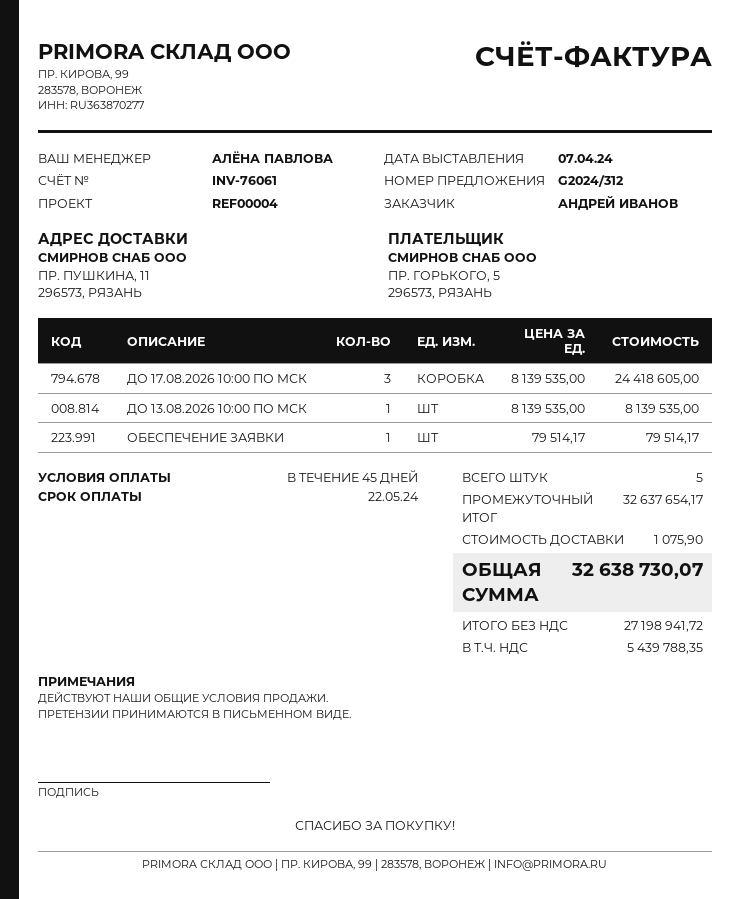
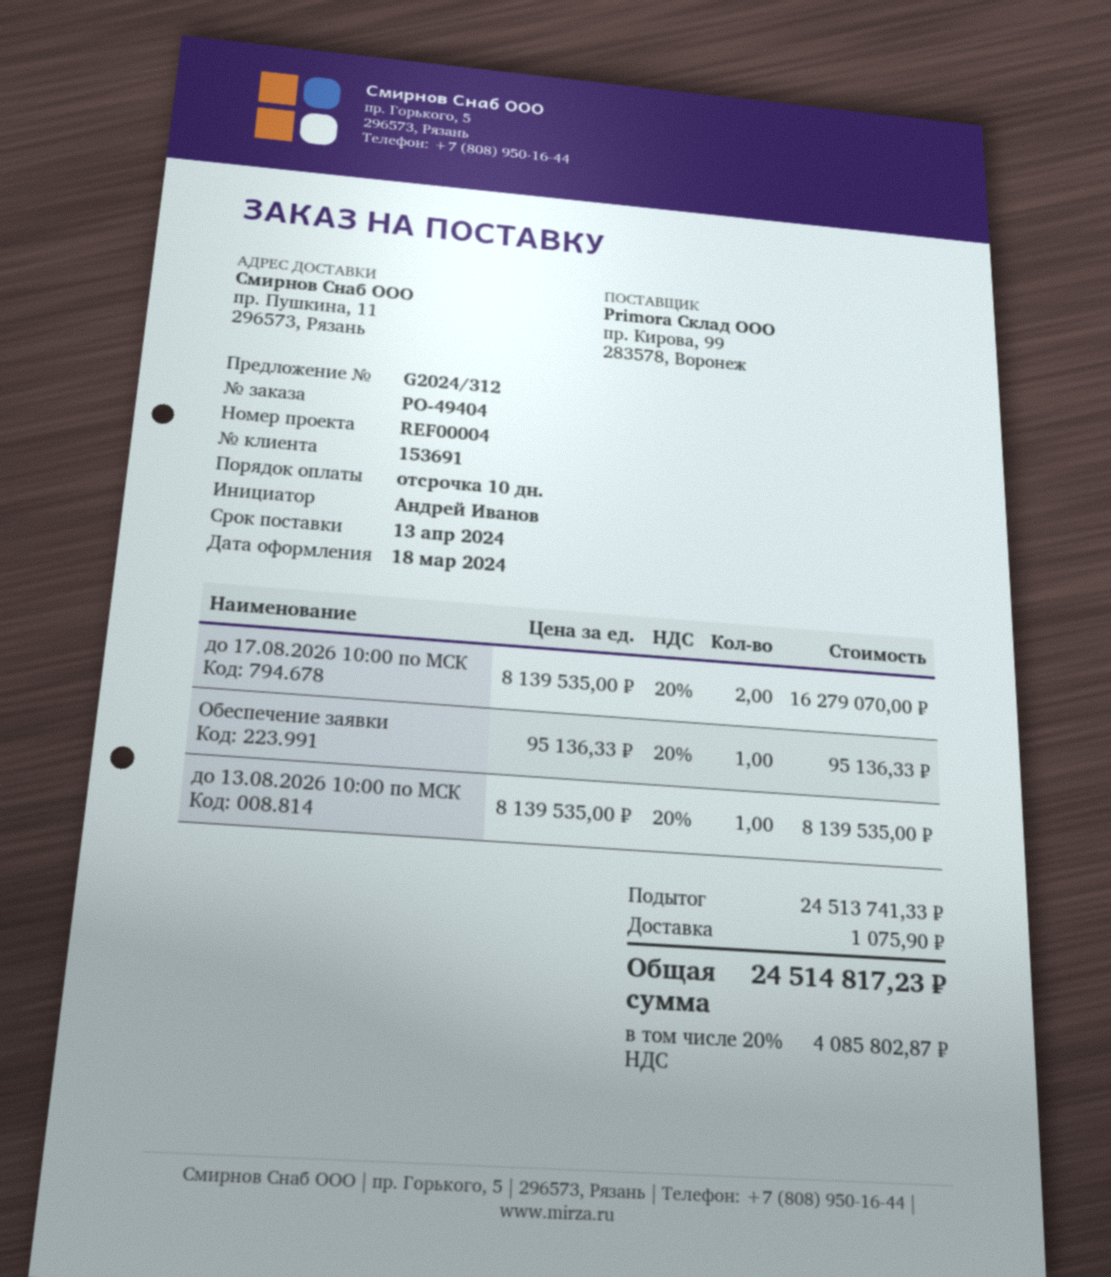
payment terms: 45 days -> 10 days
ДО 17.08.2026 10:00 ПО МСК: 3 x 8139535.00 = 24418605.00 -> 2 x 8139535.00 = 16279070.00
ОБЕСПЕЧЕНИЕ ЗАЯВКИ: 1 x 79514.17 = 79514.17 -> 1 x 95136.33 = 95136.33
subtotal: 32637654.17 -> 24513741.33
tax: 5439788.35 -> 4085802.87
total: 32638730.07 -> 24514817.23

